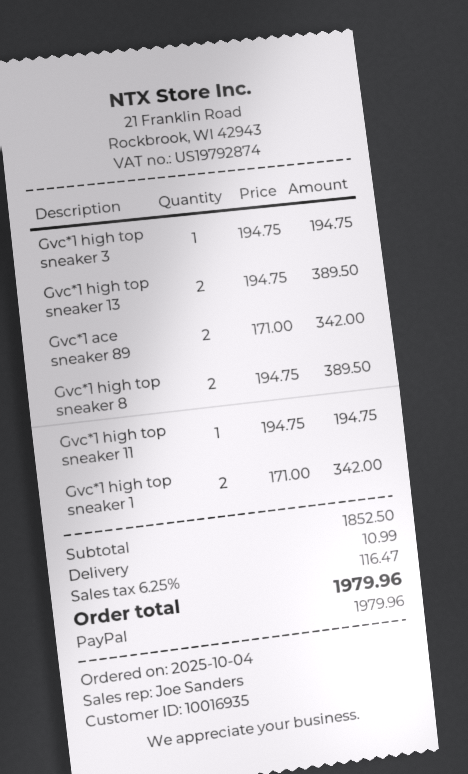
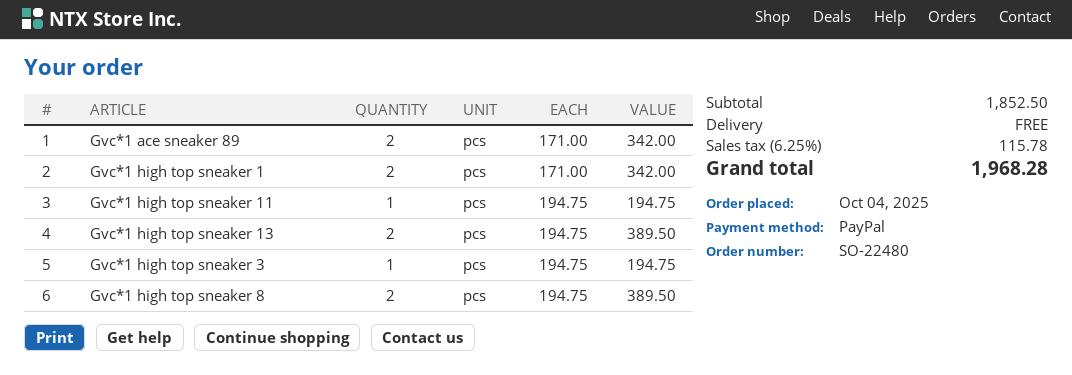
shipping: 10.99 -> 0.00
tax: 6.25% = 116.47 -> 6.25% = 115.78
total: 1979.96 -> 1968.28

